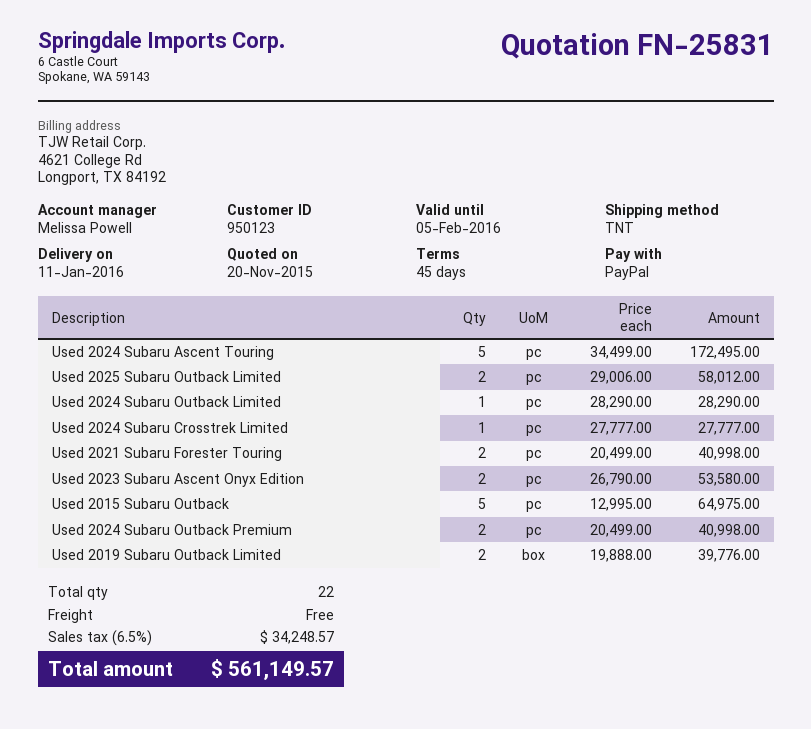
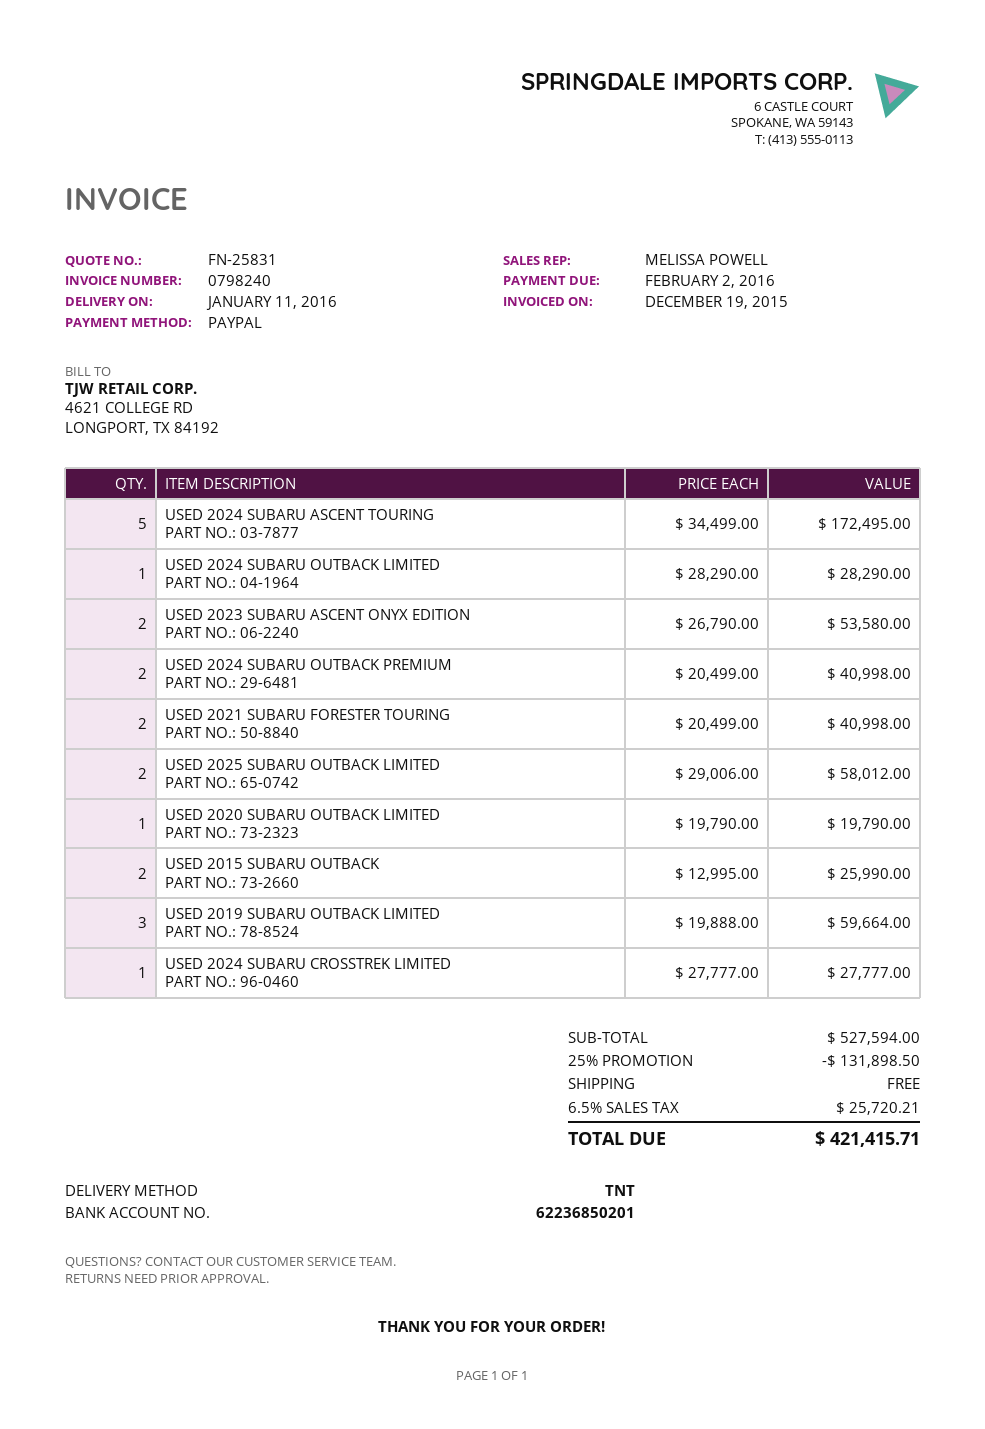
Used 2015 Subaru Outback: 5 x 12995.00 = 64975.00 -> 2 x 12995.00 = 25990.00
Used 2019 Subaru Outback Limited: 2 x 19888.00 = 39776.00 -> 3 x 19888.00 = 59664.00
USED 2020 SUBARU OUTBACK LIMITED: none -> 1 x 19790.00 = 19790.00
discount: none -> 25% = 131898.50
tax: 6.5% = 34248.57 -> 6.5% = 25720.21
total: 561149.57 -> 421415.71

